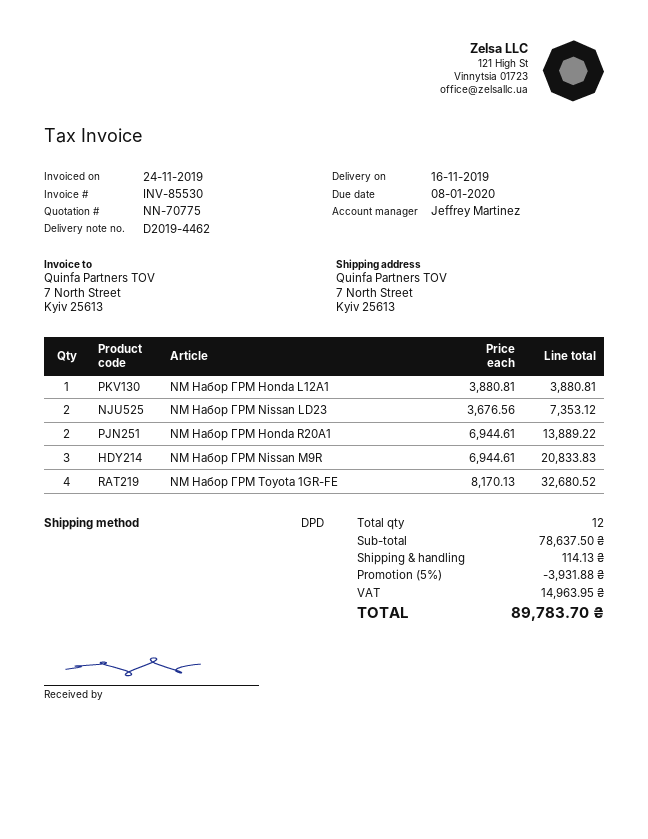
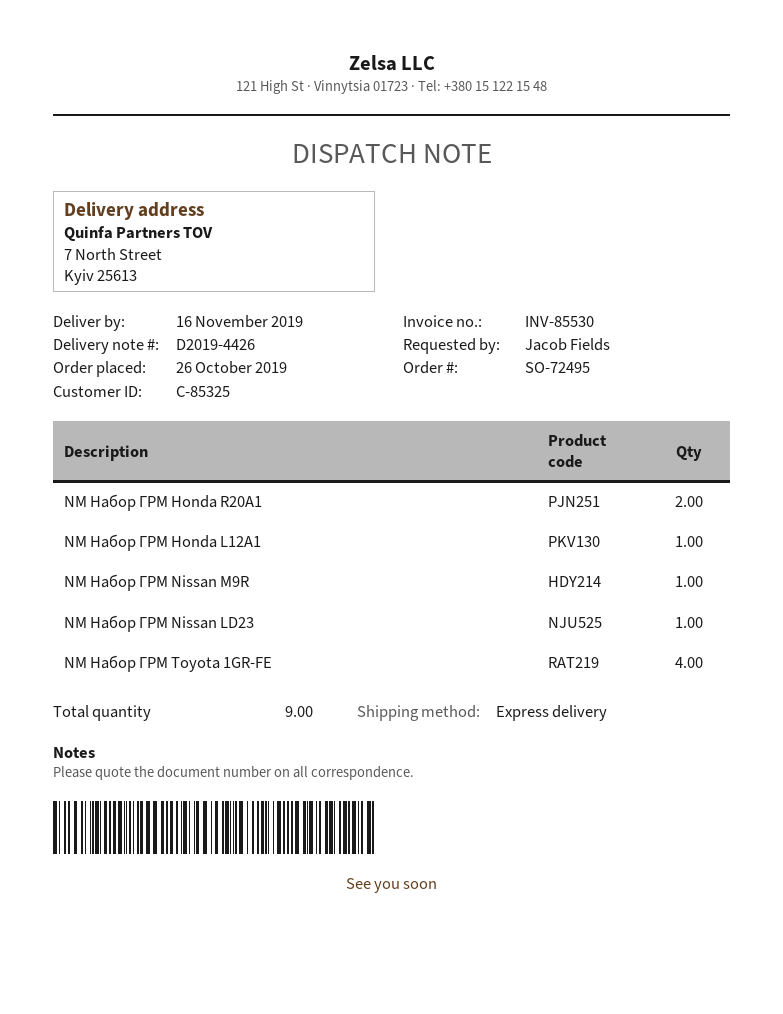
delivery note number: D2019-4462 -> D2019-4426
shipping method: DPD -> express
NM Набор ГРМ Nissan LD23: 2 -> 1
NM Набор ГРМ Nissan M9R: 3 -> 1
total quantity: 12 -> 9

